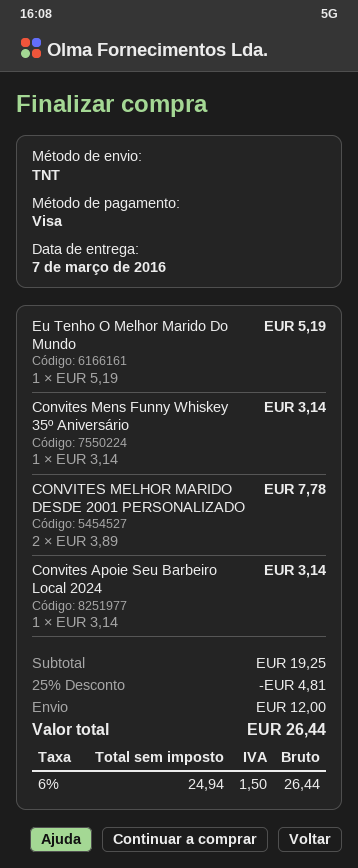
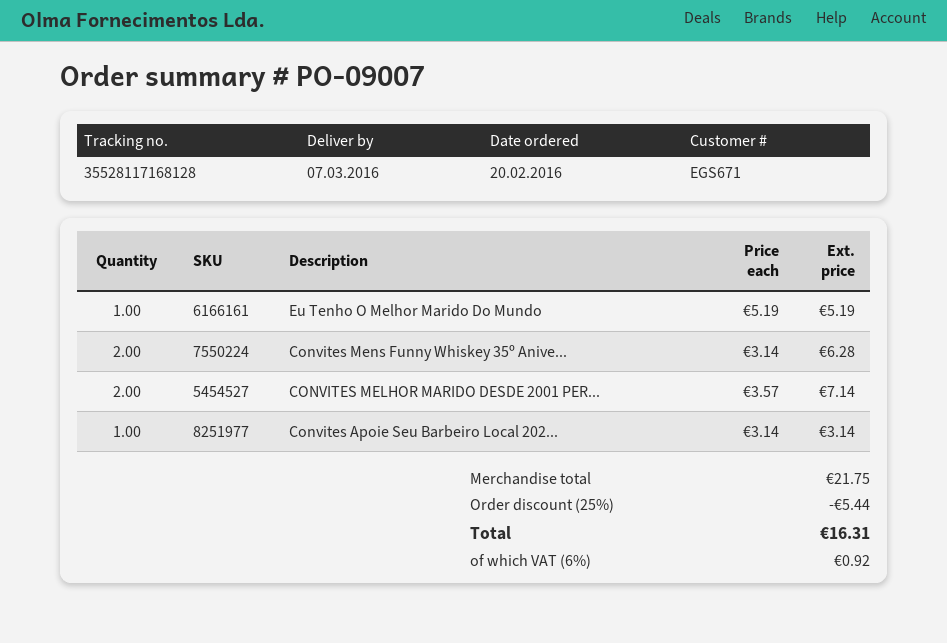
Convites Mens Funny Whiskey 35º Aniversário: 1 x 3.14 = 3.14 -> 2 x 3.14 = 6.28
CONVITES MELHOR MARIDO DESDE 2001 PERSONALIZADO: 2 x 3.89 = 7.78 -> 2 x 3.57 = 7.14
subtotal: 19.25 -> 21.75
discount: 25% = 4.81 -> 25% = 5.44
shipping: 12.00 -> none
tax: 6% = 1.50 -> 6% = 0.92
total: 26.44 -> 16.31

